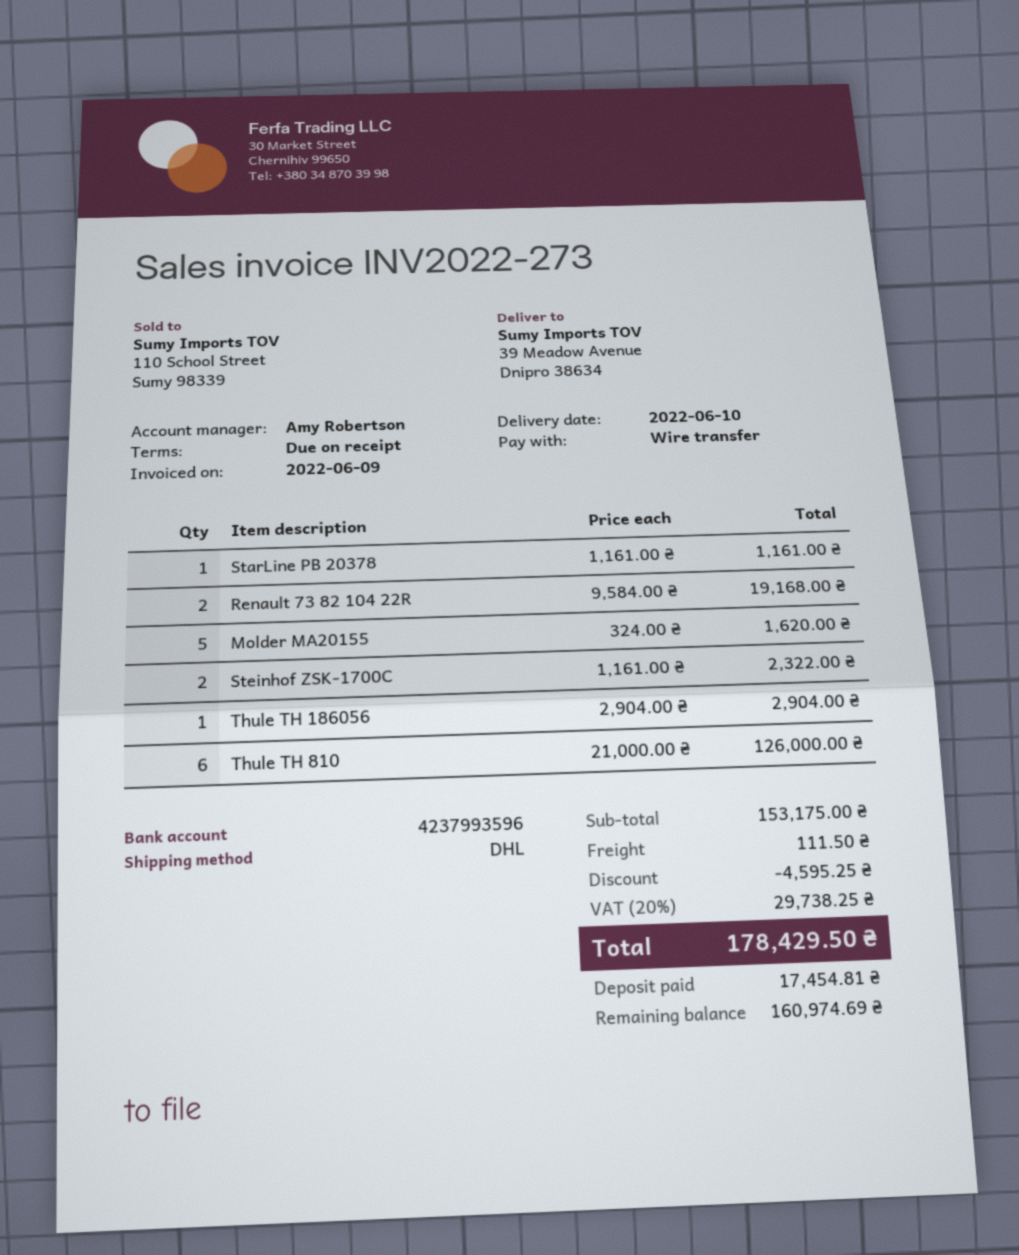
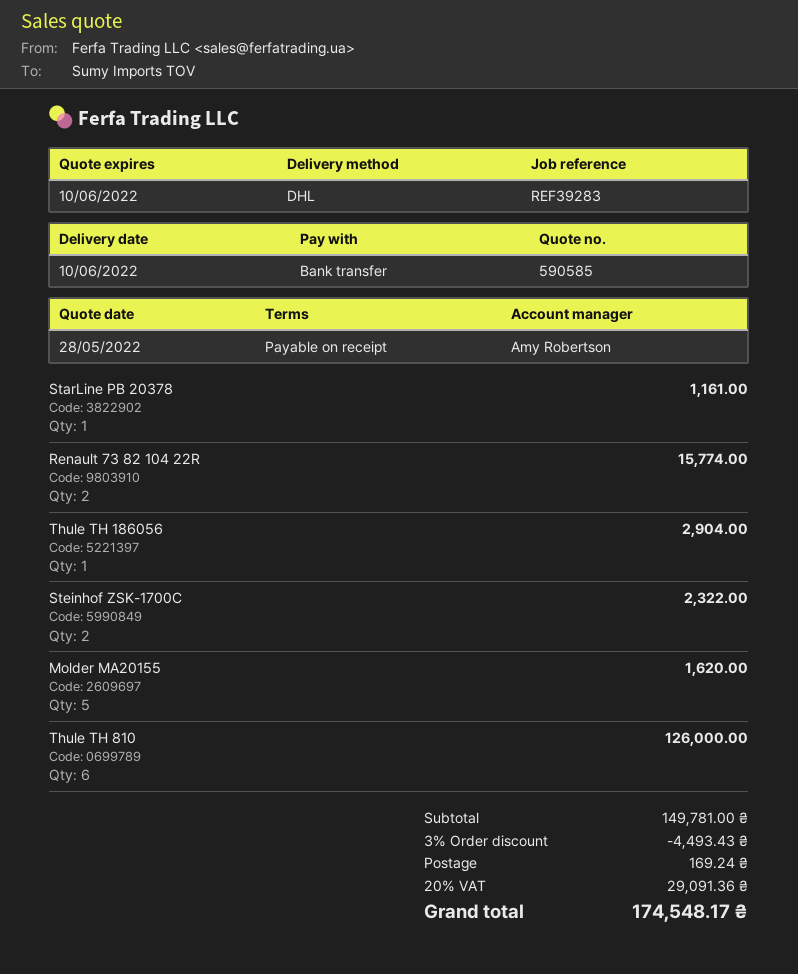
Renault 73 82 104 22R: 2 for 19168.00 -> 2 for 15774.00
subtotal: 153175.00 -> 149781.00
discount: 4595.25 -> 4493.43
shipping: 111.50 -> 169.24
tax: 20% = 29738.25 -> 20% = 29091.36
total: 178429.50 -> 174548.17

